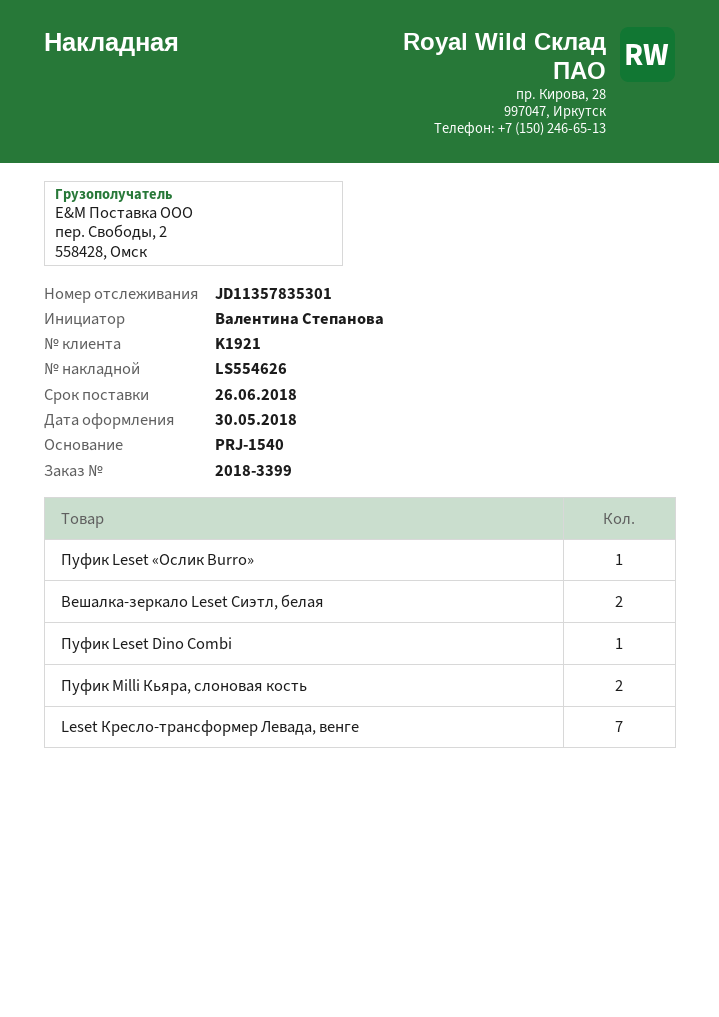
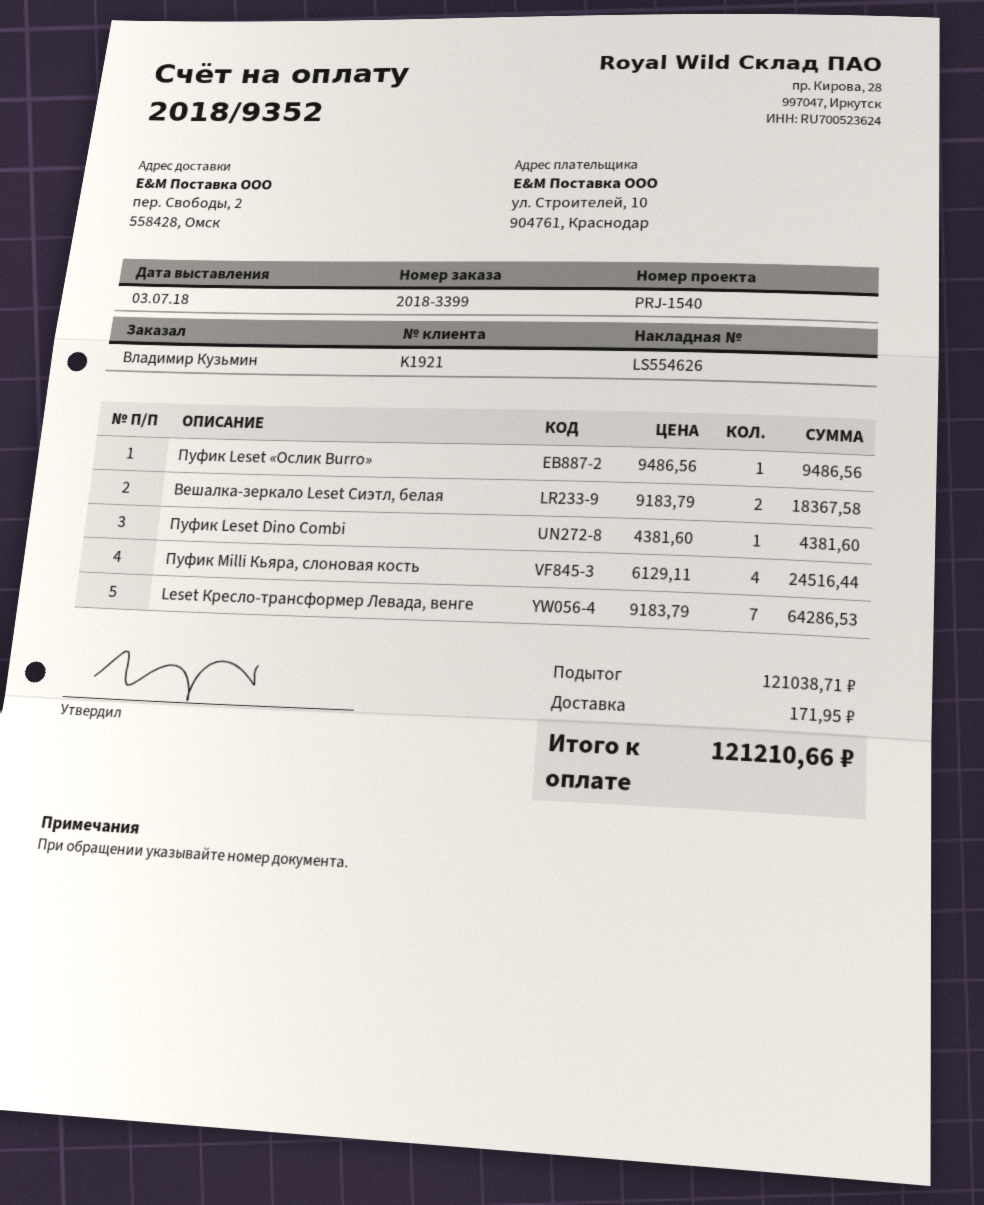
ordered by: Валентина Степанова -> Владимир Кузьмин
Пуфик Milli Кьяра, слоновая кость: 2 -> 4

